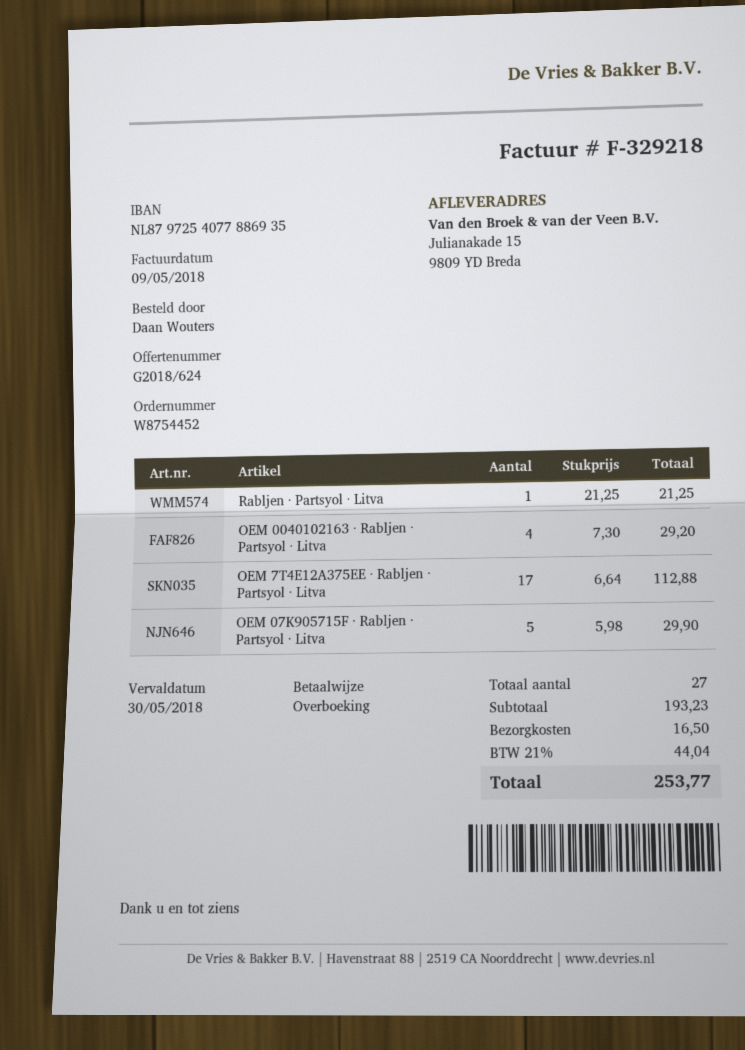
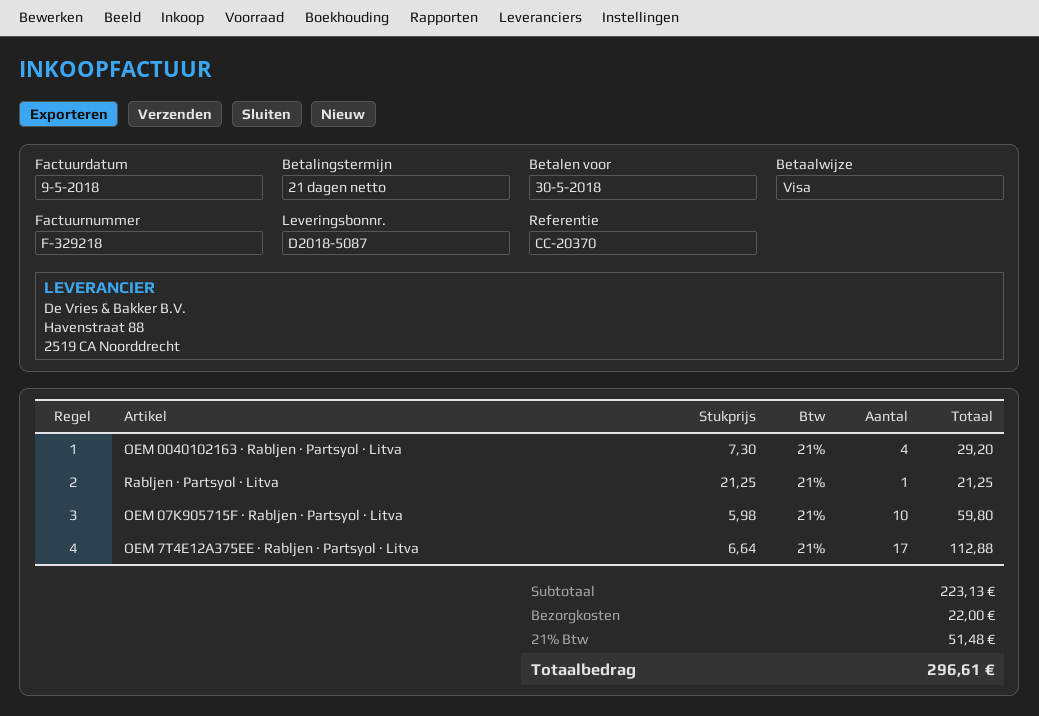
payment method: bank transfer -> Visa
OEM 07K905715F · Rabljen · Partsyol · Litva: 5 x 5.98 = 29.90 -> 10 x 5.98 = 59.80
subtotal: 193.23 -> 223.13
shipping: 16.50 -> 22.00
tax: 21% = 44.04 -> 21% = 51.48
total: 253.77 -> 296.61

